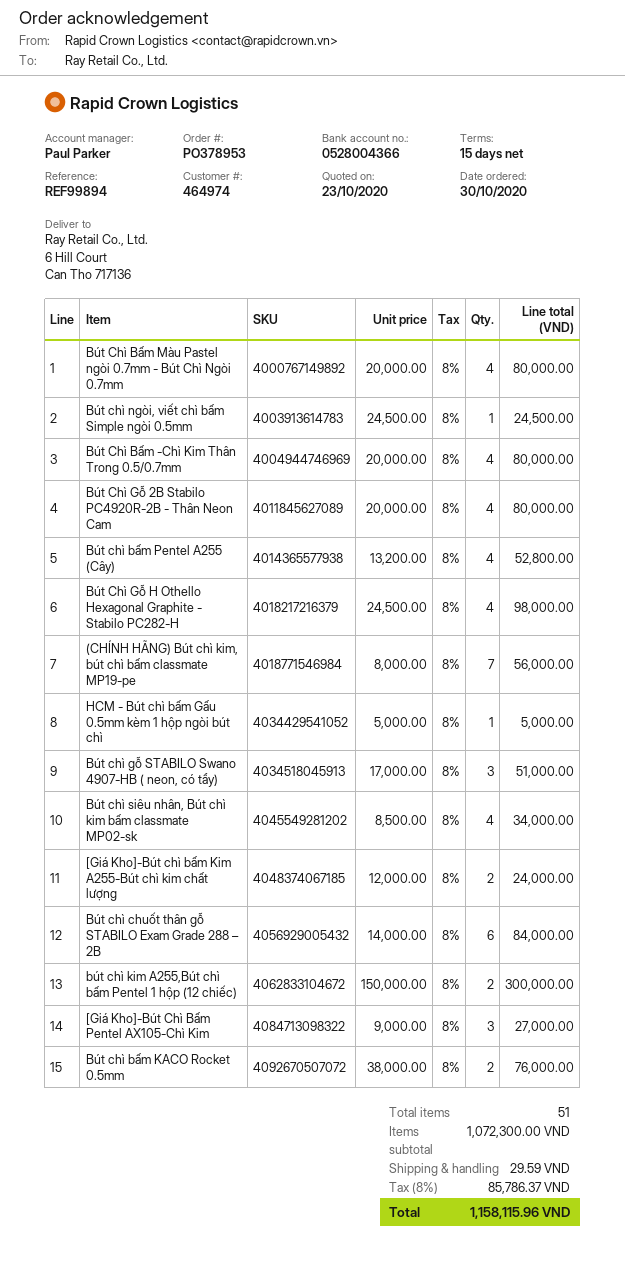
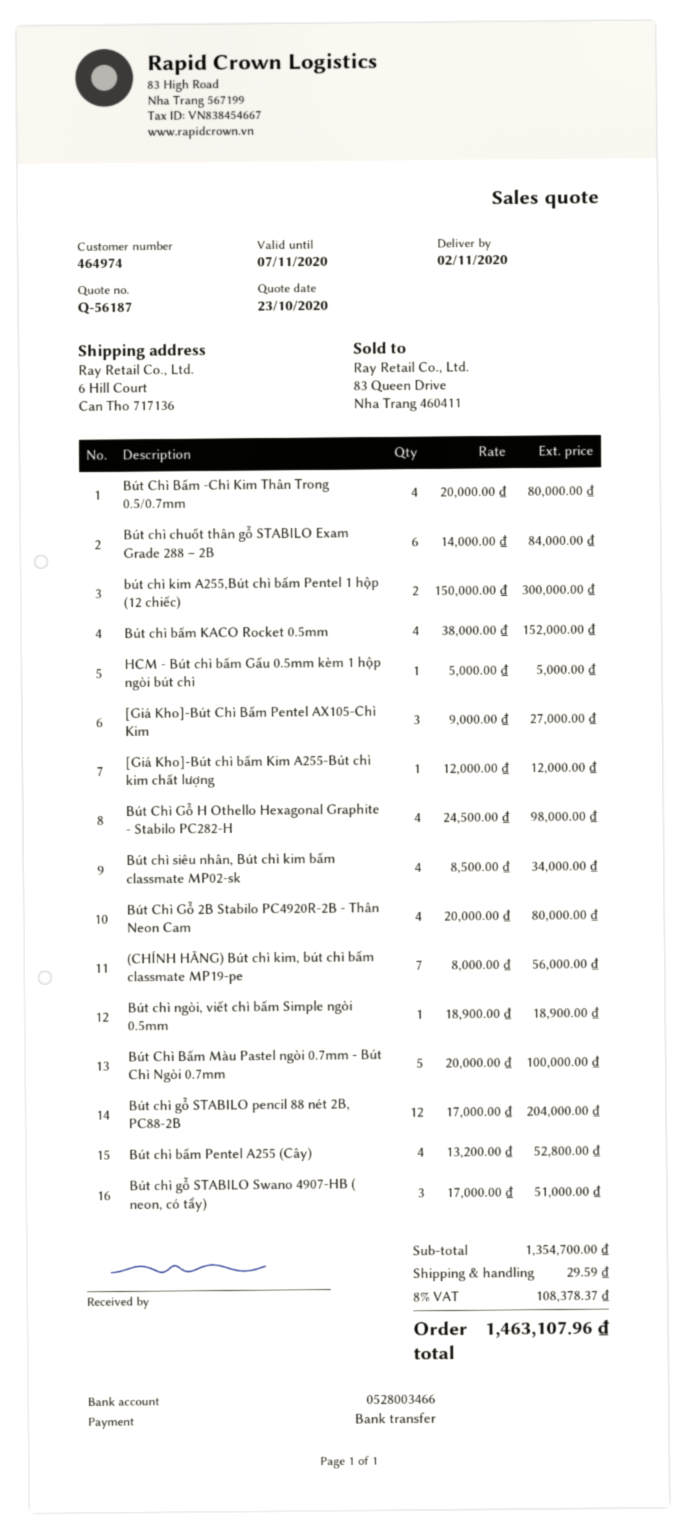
bank account: 0528004366 -> 0528003466
Bút Chì Bấm Màu Pastel ngòi 0.7mm - Bút Chì Ngòi 0.7mm: 4 x 20000.00 = 80000.00 -> 5 x 20000.00 = 100000.00
Bút chì ngòi, viết chì bấm Simple ngòi 0.5mm: 1 x 24500.00 = 24500.00 -> 1 x 18900.00 = 18900.00
[Giá Kho]-Bút chì bấm Kim A255-Bút chì kim chất lượng: 2 x 12000.00 = 24000.00 -> 1 x 12000.00 = 12000.00
Bút chì bấm KACO Rocket 0.5mm: 2 x 38000.00 = 76000.00 -> 4 x 38000.00 = 152000.00
Bút chì gỗ STABILO pencil 88 nét 2B, PC88-2B: none -> 12 x 17000.00 = 204000.00
subtotal: 1072300.00 -> 1354700.00
tax: 8% = 85786.37 -> 8% = 108378.37
total: 1158115.96 -> 1463107.96

